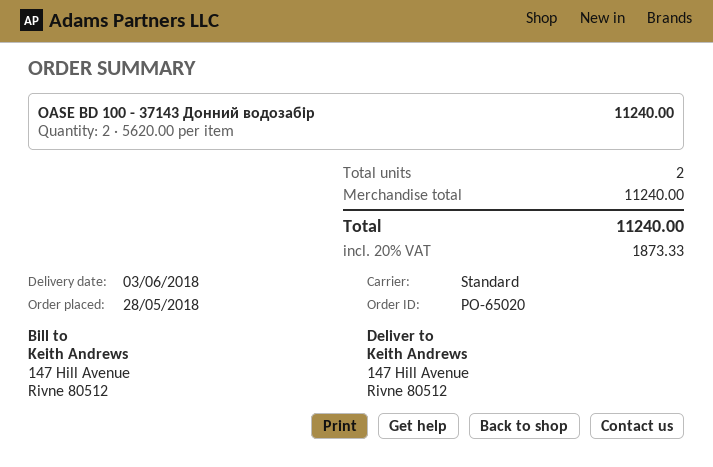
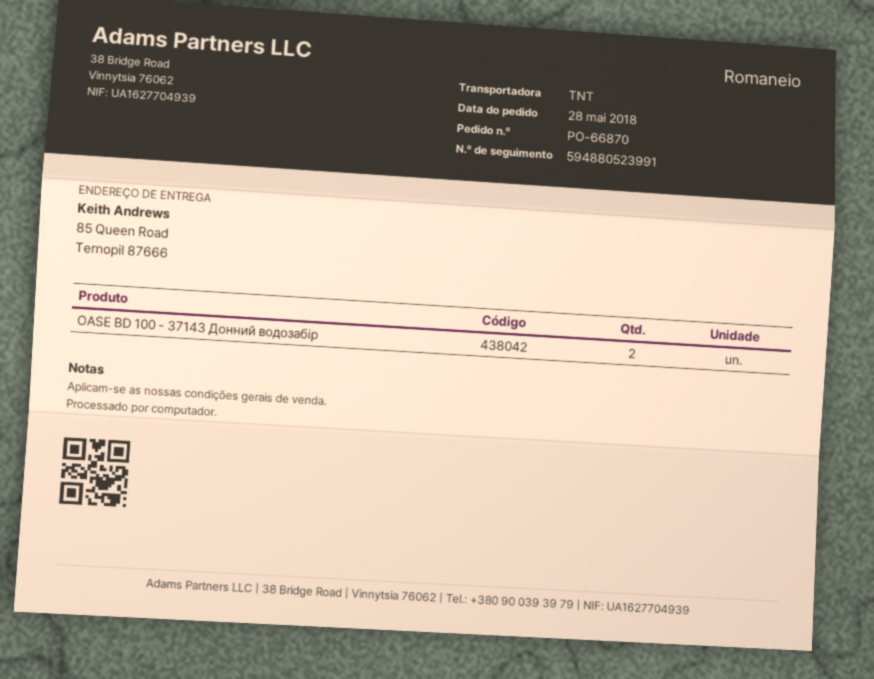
order number: PO-65020 -> PO-66870
shipping method: standard -> TNT
ship to: 147 Hill Avenue, Rivne 80512 -> 85 Queen Road, Ternopil 87666

